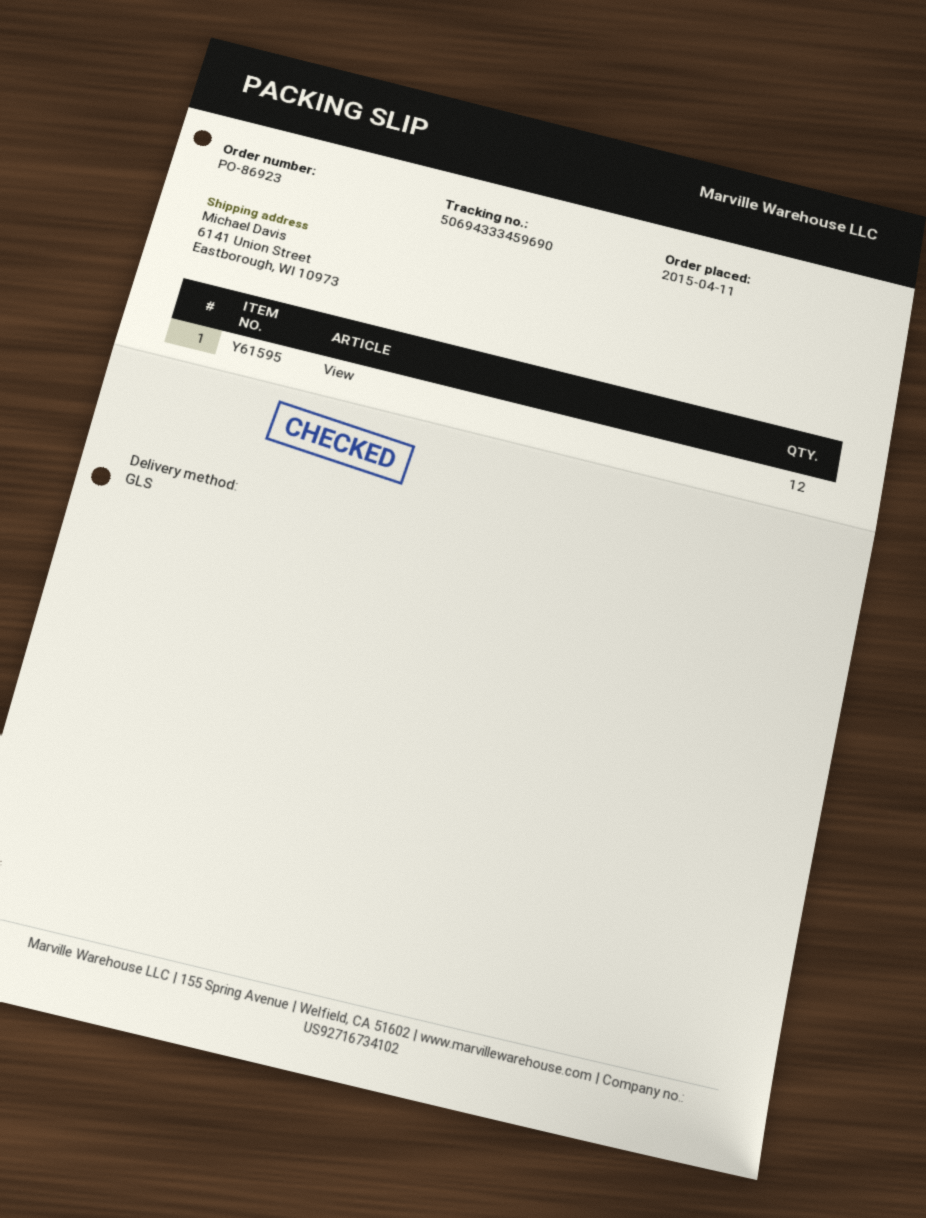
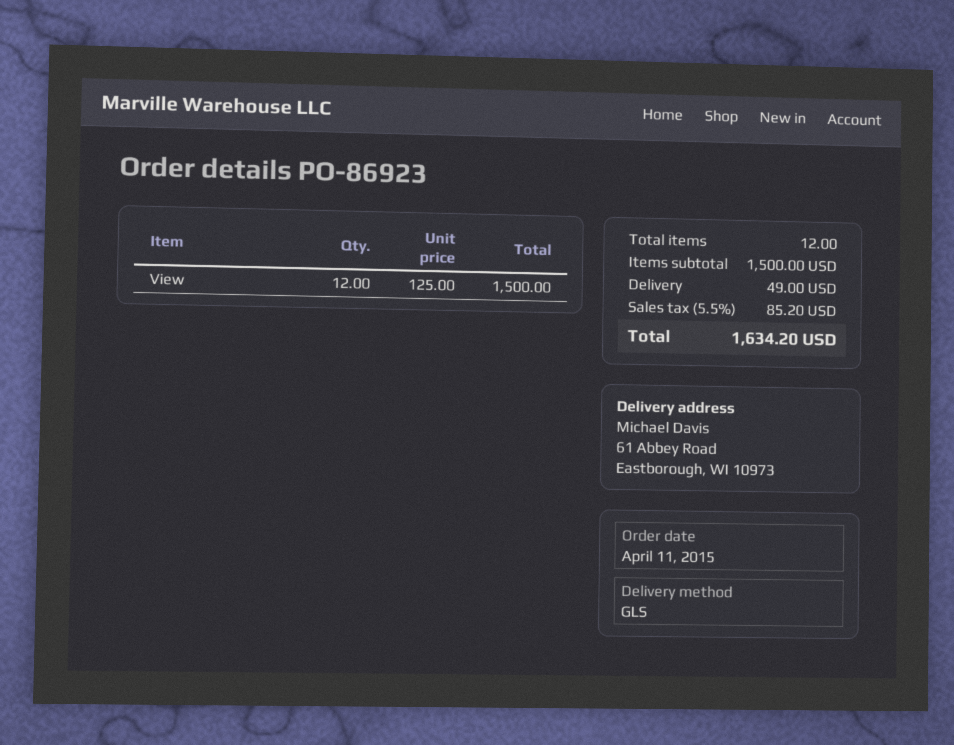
ship to: 6141 Union Street, Eastborough, WI 10973 -> 61 Abbey Road, Eastborough, WI 10973

